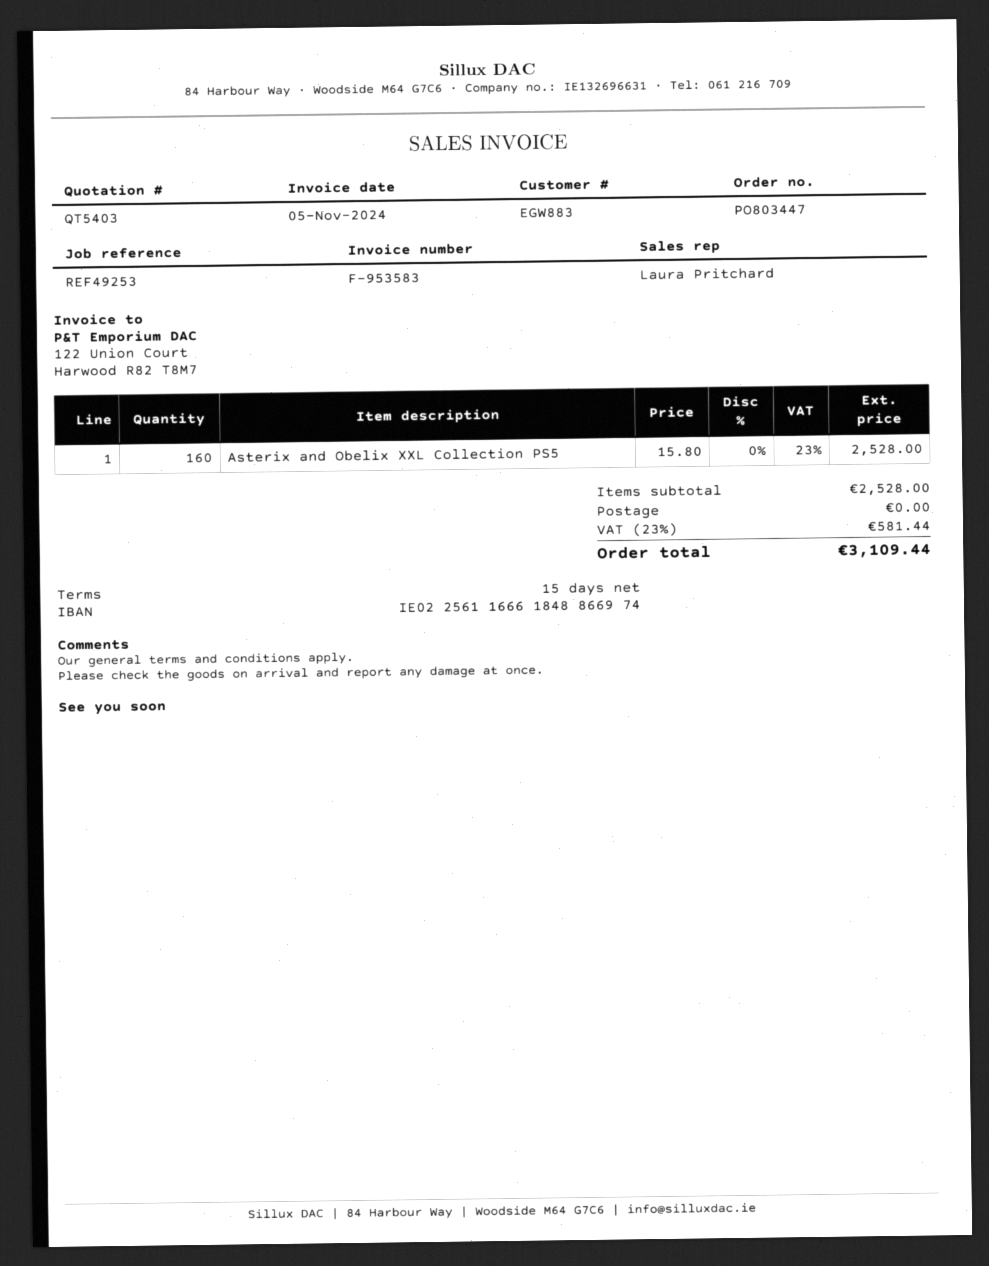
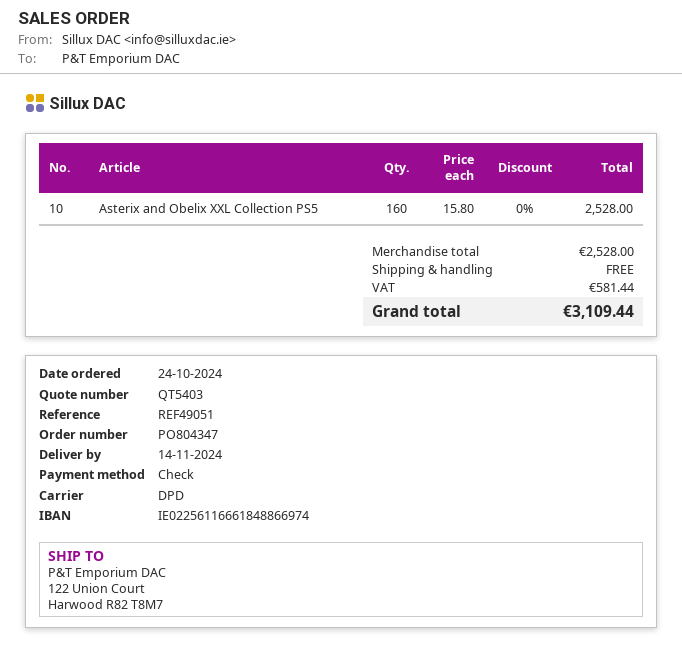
order number: PO803447 -> PO804347
reference: REF49253 -> REF49051

